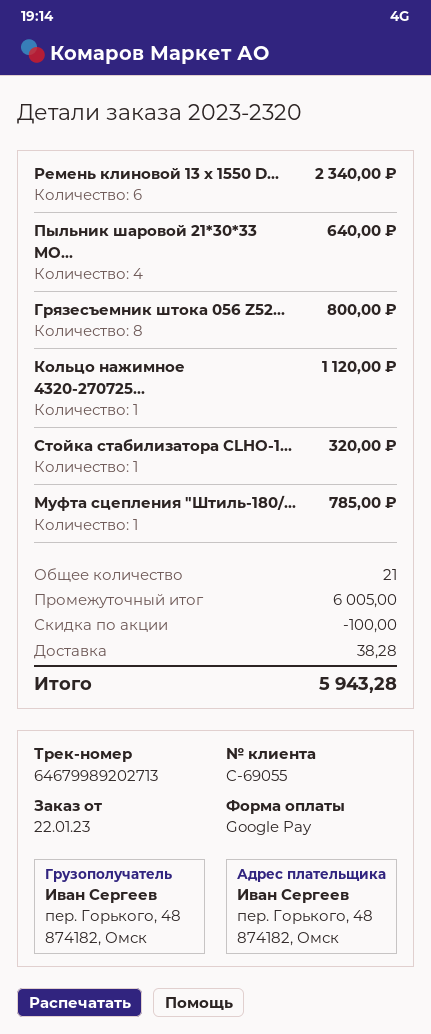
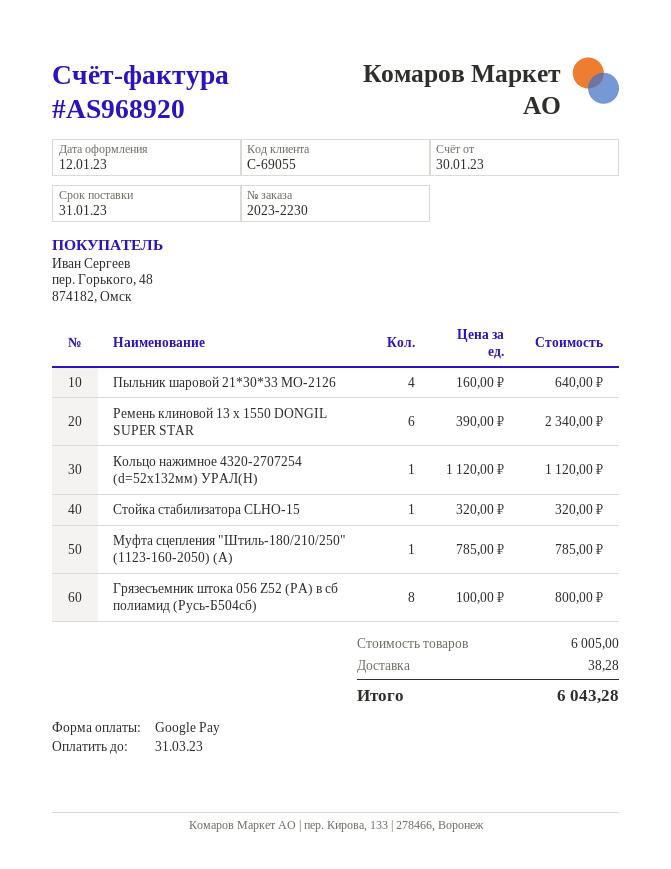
order number: 2023-2320 -> 2023-2230
order date: 2023-01-22 -> 2023-01-12
discount: 100.00 -> none
total: 5943.28 -> 6043.28

